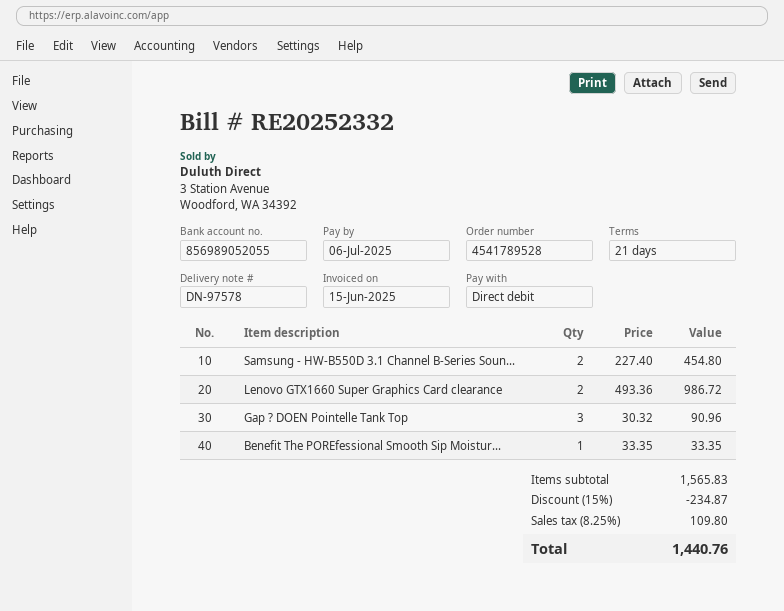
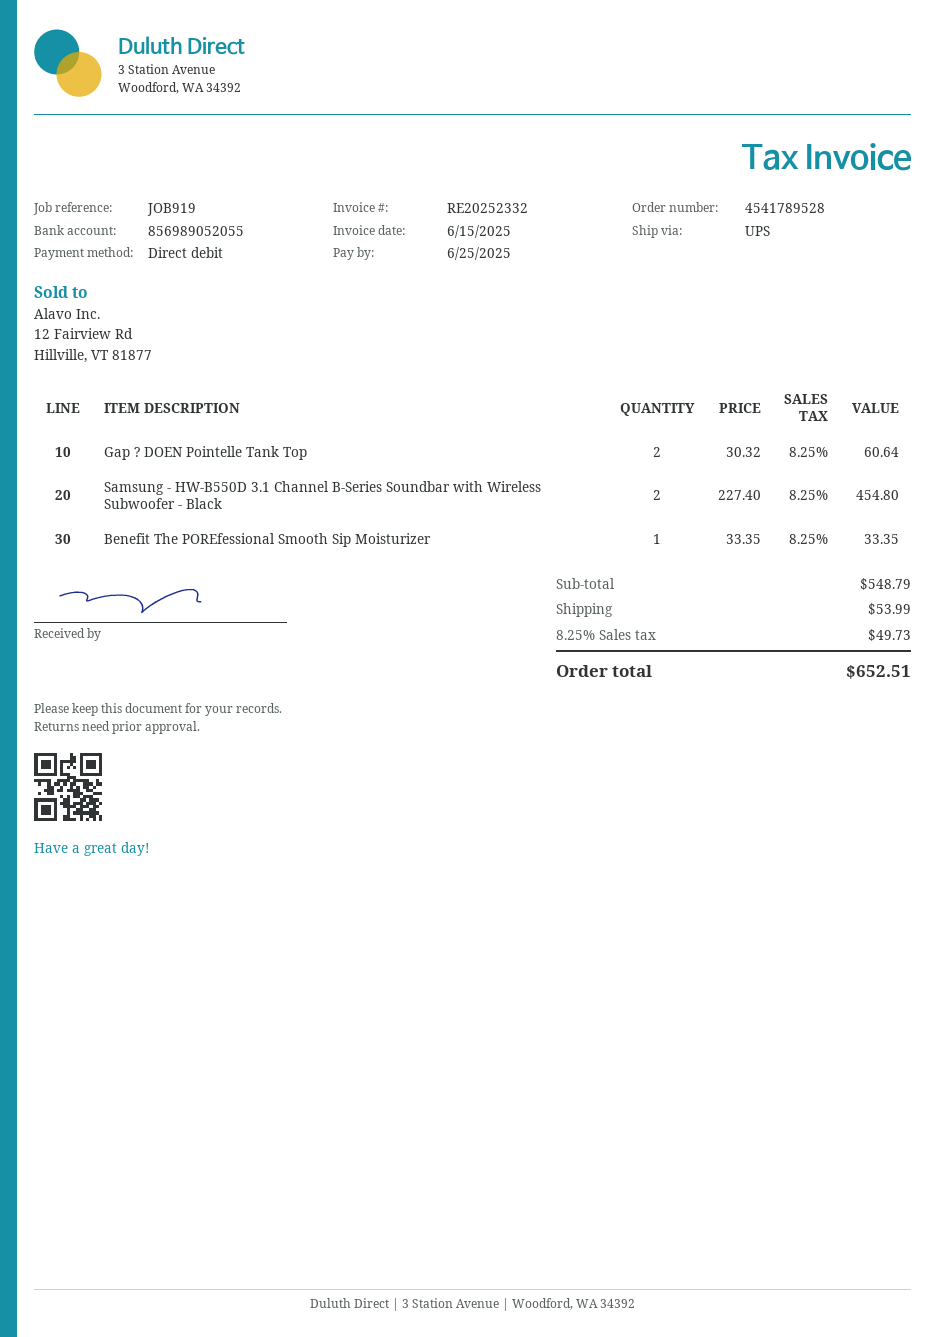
due date: 2025-07-06 -> 2025-06-25
Lenovo GTX1660 Super Graphics Card clearance: 2 x 493.36 = 986.72 -> none
Gap ? DOEN Pointelle Tank Top: 3 x 30.32 = 90.96 -> 2 x 30.32 = 60.64
subtotal: 1565.83 -> 548.79
discount: 15% = 234.87 -> none
shipping: none -> 53.99
tax: 8.25% = 109.80 -> 8.25% = 49.73
total: 1440.76 -> 652.51

